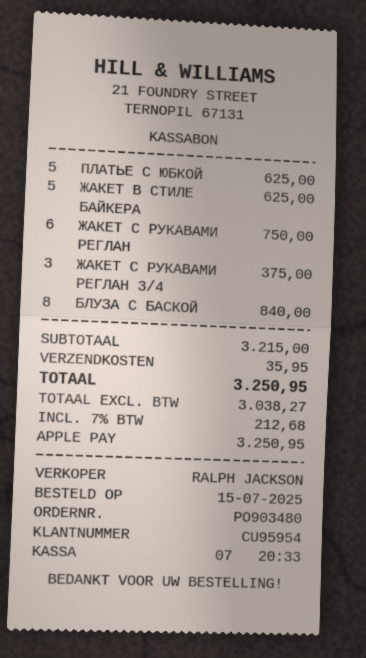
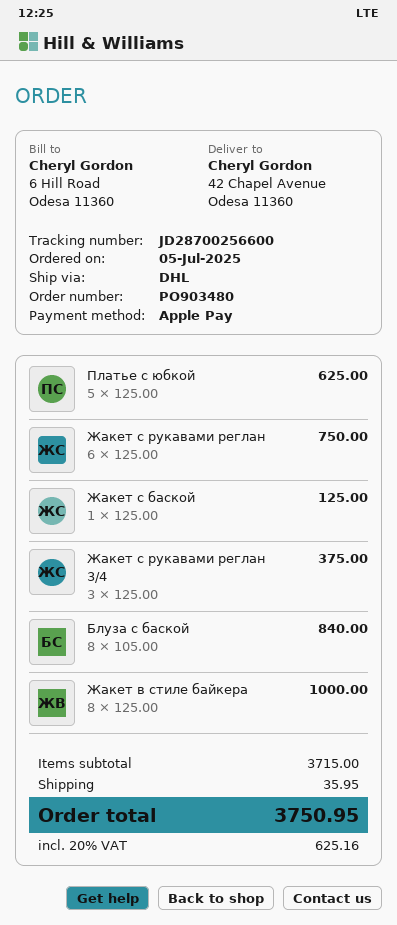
order date: 2025-07-15 -> 2025-07-05
ЖАКЕТ В СТИЛЕ БАЙКЕРА: 5 for 625.00 -> 8 for 1000.00
Жакет с баской: none -> 1 for 125.00
subtotal: 3215.00 -> 3715.00
tax: 7% = 212.68 -> 20% = 625.16
total: 3250.95 -> 3750.95

